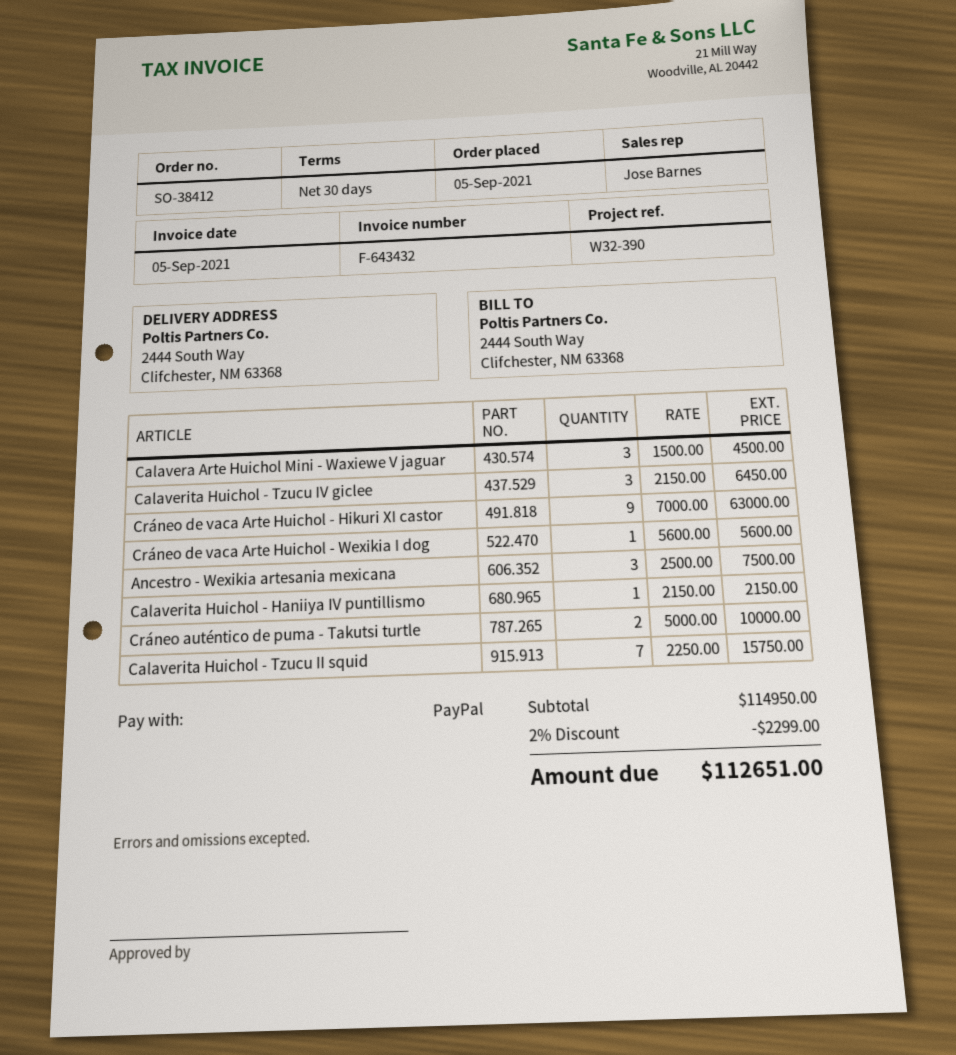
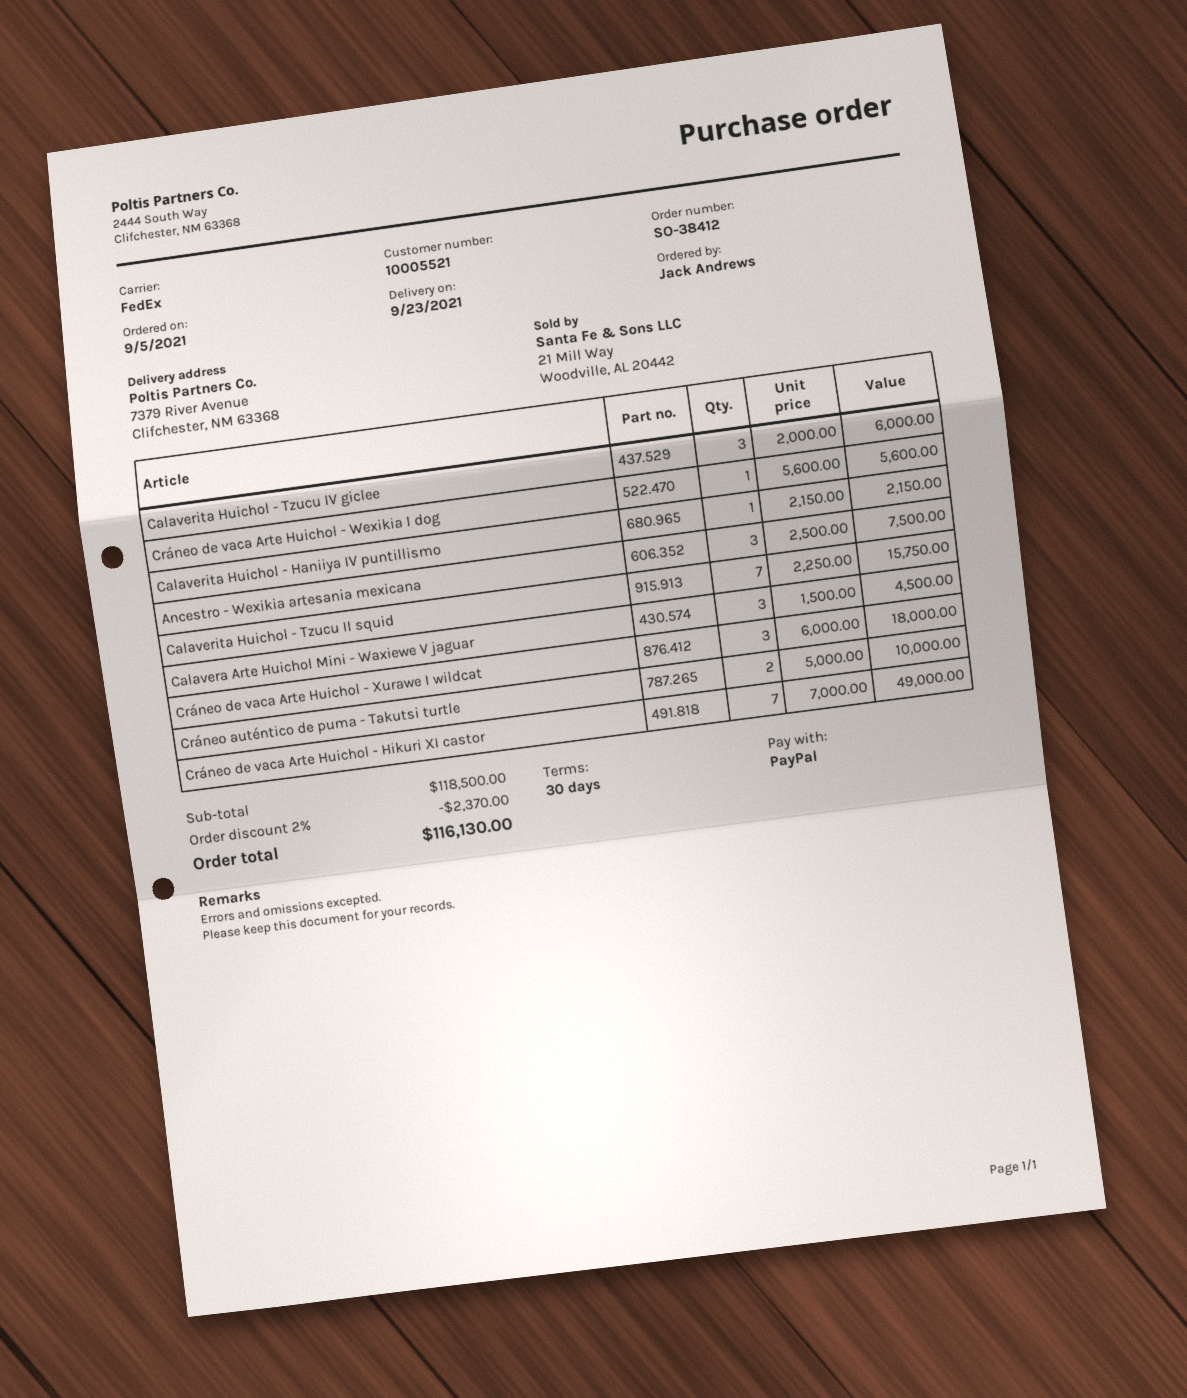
ship to: 2444 South Way, Clifchester, NM 63368 -> 7379 River Avenue, Clifchester, NM 63368
Calaverita Huichol - Tzucu IV giclee: 3 x 2150.00 = 6450.00 -> 3 x 2000.00 = 6000.00
Cráneo de vaca Arte Huichol - Hikuri XI castor: 9 x 7000.00 = 63000.00 -> 7 x 7000.00 = 49000.00
Cráneo de vaca Arte Huichol - Xurawe I wildcat: none -> 3 x 6000.00 = 18000.00
subtotal: 114950.00 -> 118500.00
discount: 2% = 2299.00 -> 2% = 2370.00
total: 112651.00 -> 116130.00

